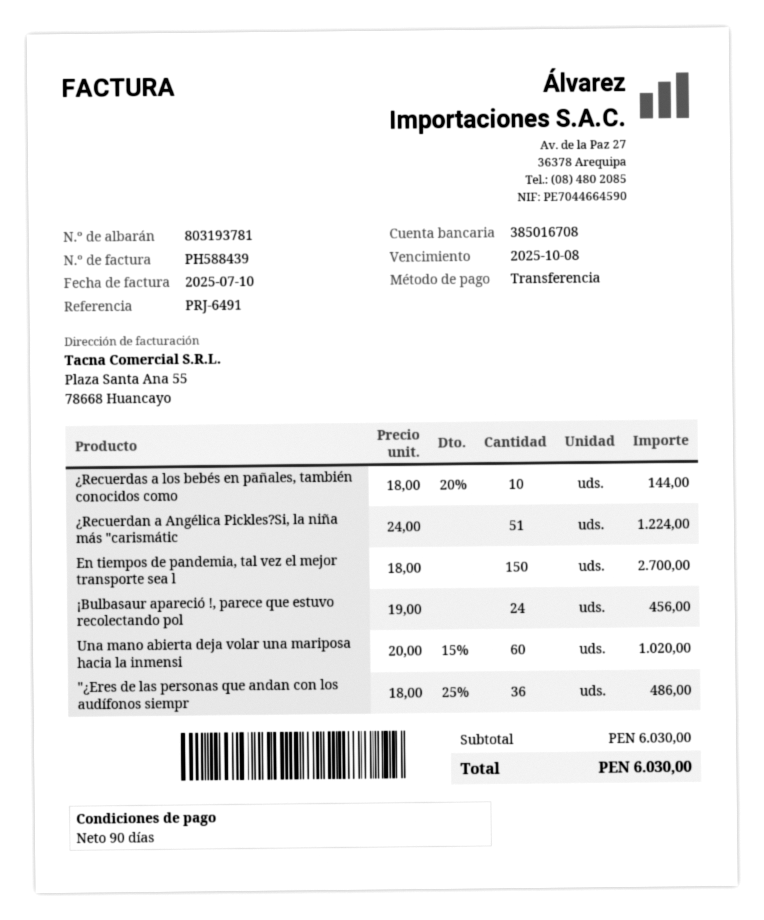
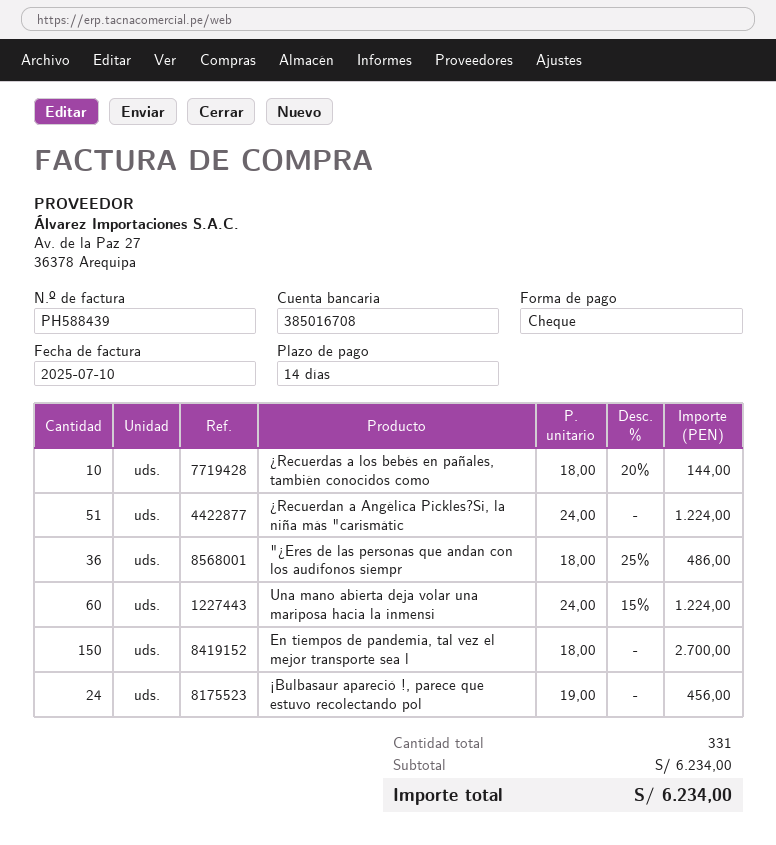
payment terms: 90 days -> 14 days
payment method: bank transfer -> cheque
Una mano abierta deja volar una mariposa hacia la inmensi: 60 x 20.00 - 15% = 1020.00 -> 60 x 24.00 - 15% = 1224.00
subtotal: 6030.00 -> 6234.00
total: 6030.00 -> 6234.00

